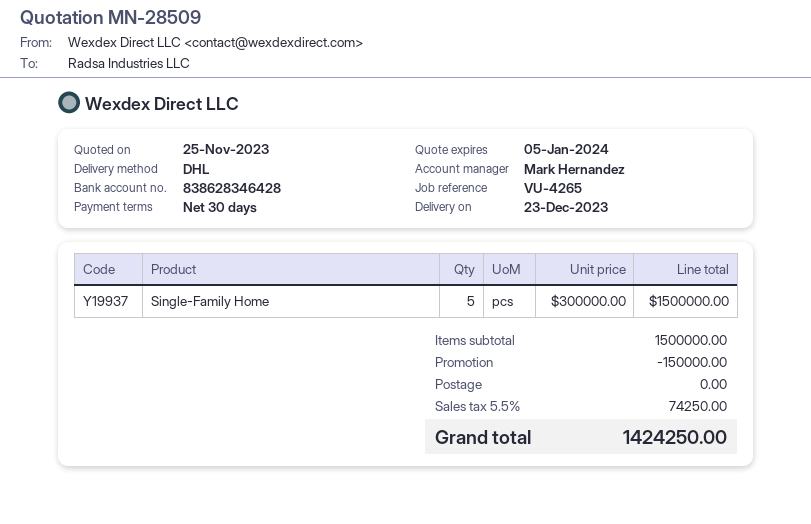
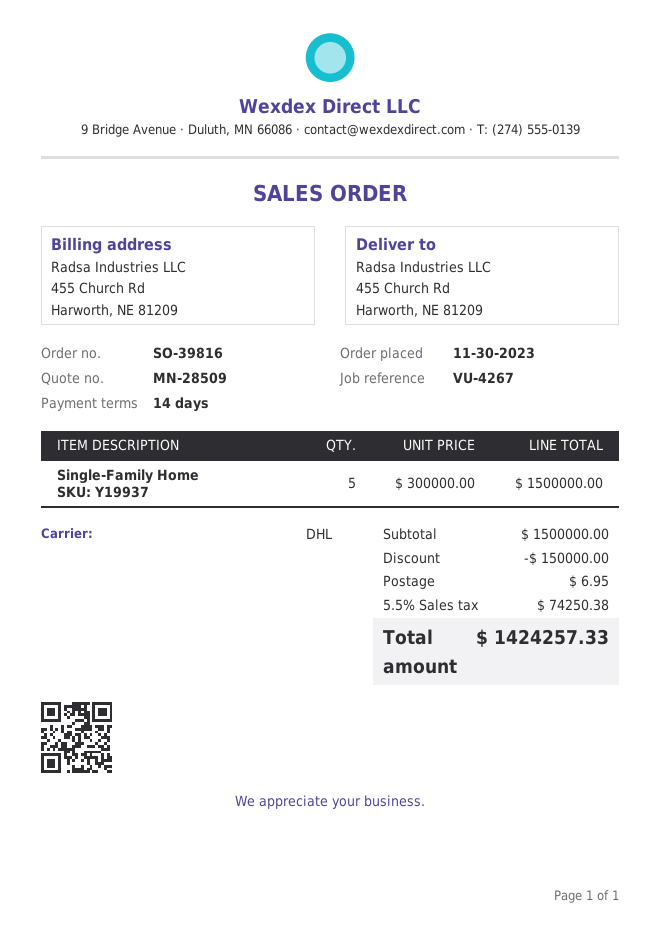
payment terms: 30 days -> 14 days
reference: VU-4265 -> VU-4267
shipping: 0.00 -> 6.95
tax: 5.5% = 74250.00 -> 5.5% = 74250.38
total: 1424250.00 -> 1424257.33

